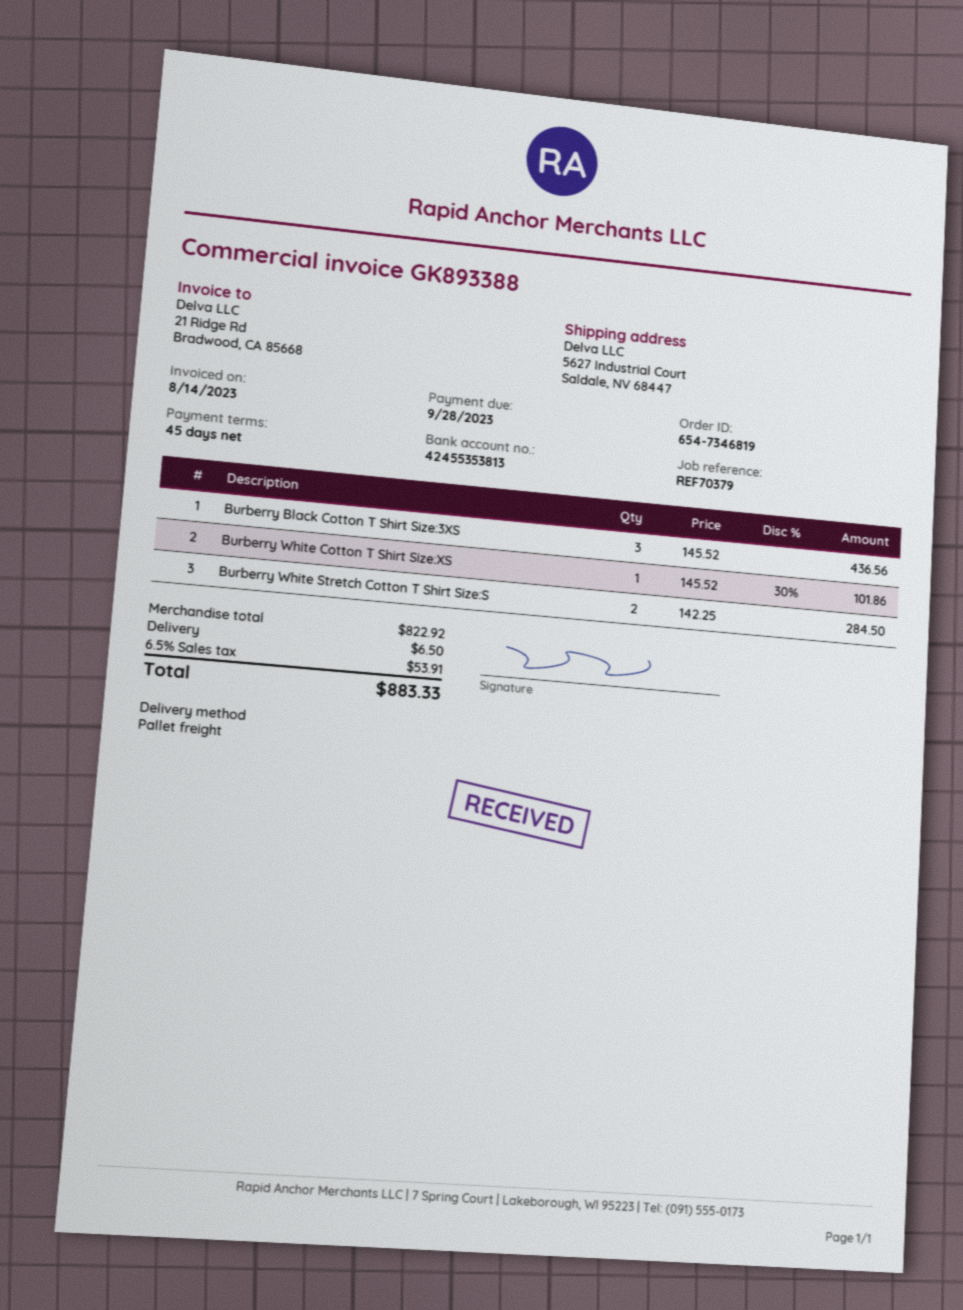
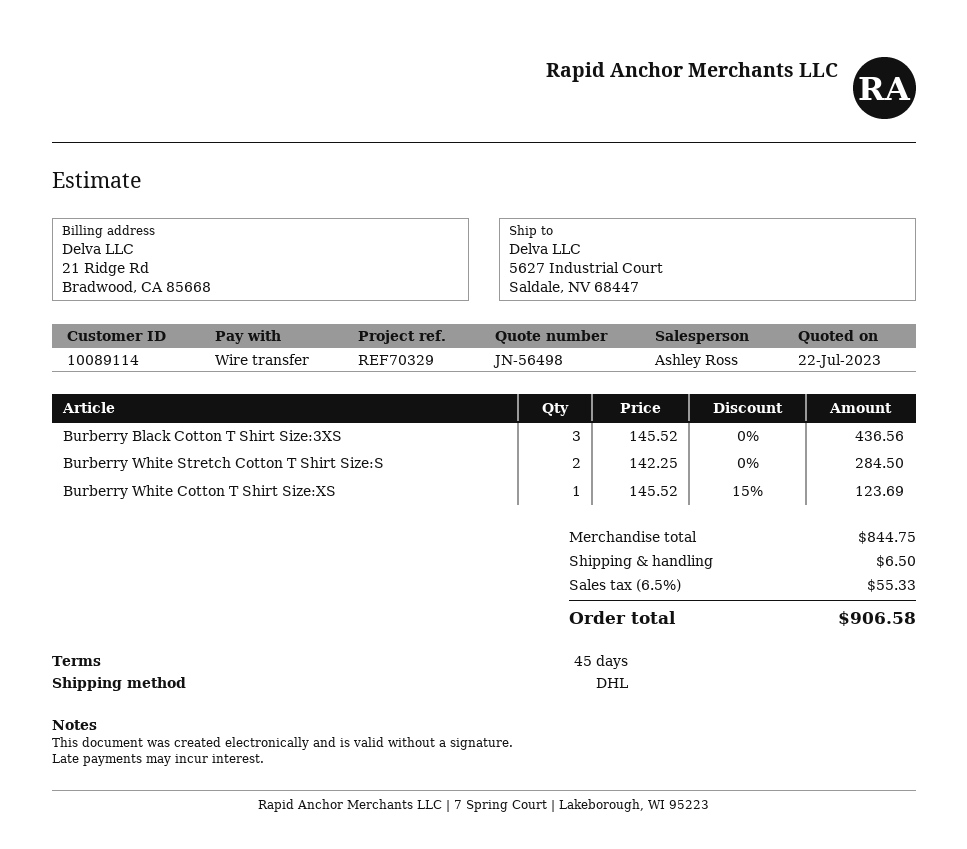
reference: REF70379 -> REF70329
shipping method: pallet freight -> DHL
Burberry White Cotton T Shirt Size:XS: 1 x 145.52 - 30% = 101.86 -> 1 x 145.52 - 15% = 123.69
subtotal: 822.92 -> 844.75
tax: 6.5% = 53.91 -> 6.5% = 55.33
total: 883.33 -> 906.58

